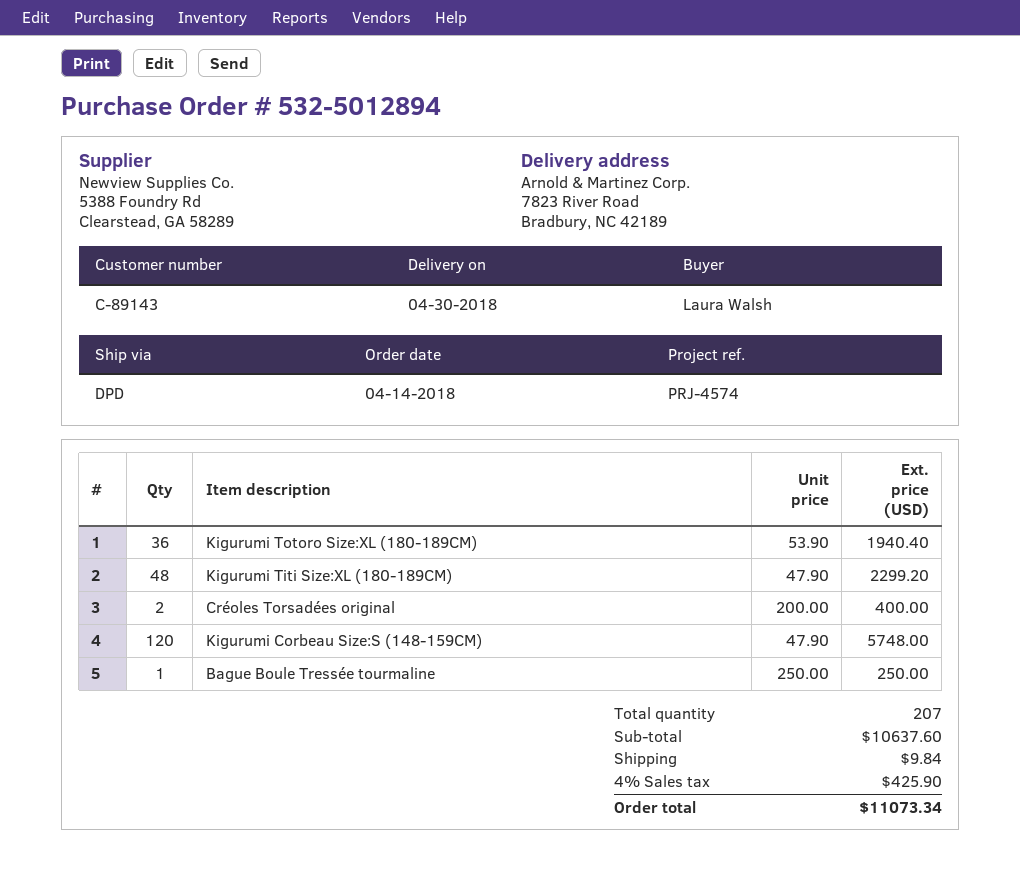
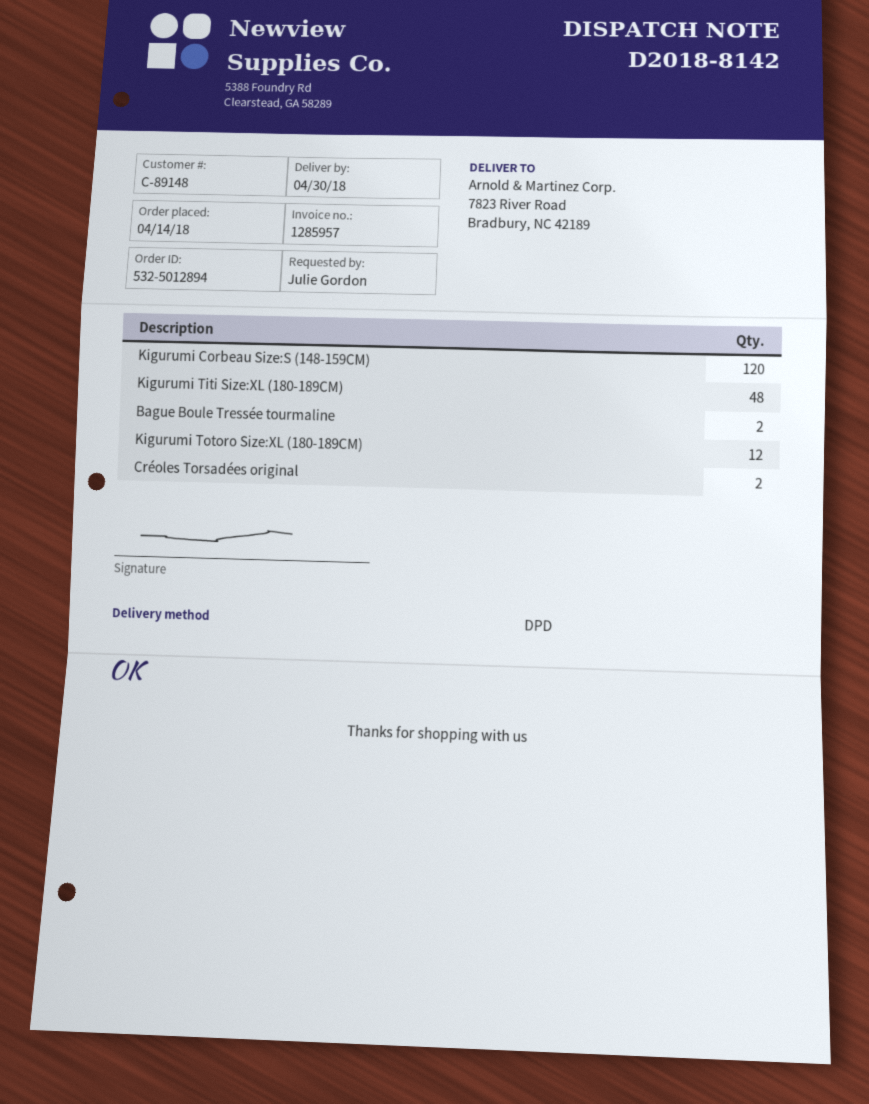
customer number: C-89143 -> C-89148
ordered by: Laura Walsh -> Julie Gordon
Kigurumi Totoro Size:XL (180-189CM): 36 -> 12
Bague Boule Tressée tourmaline: 1 -> 2

